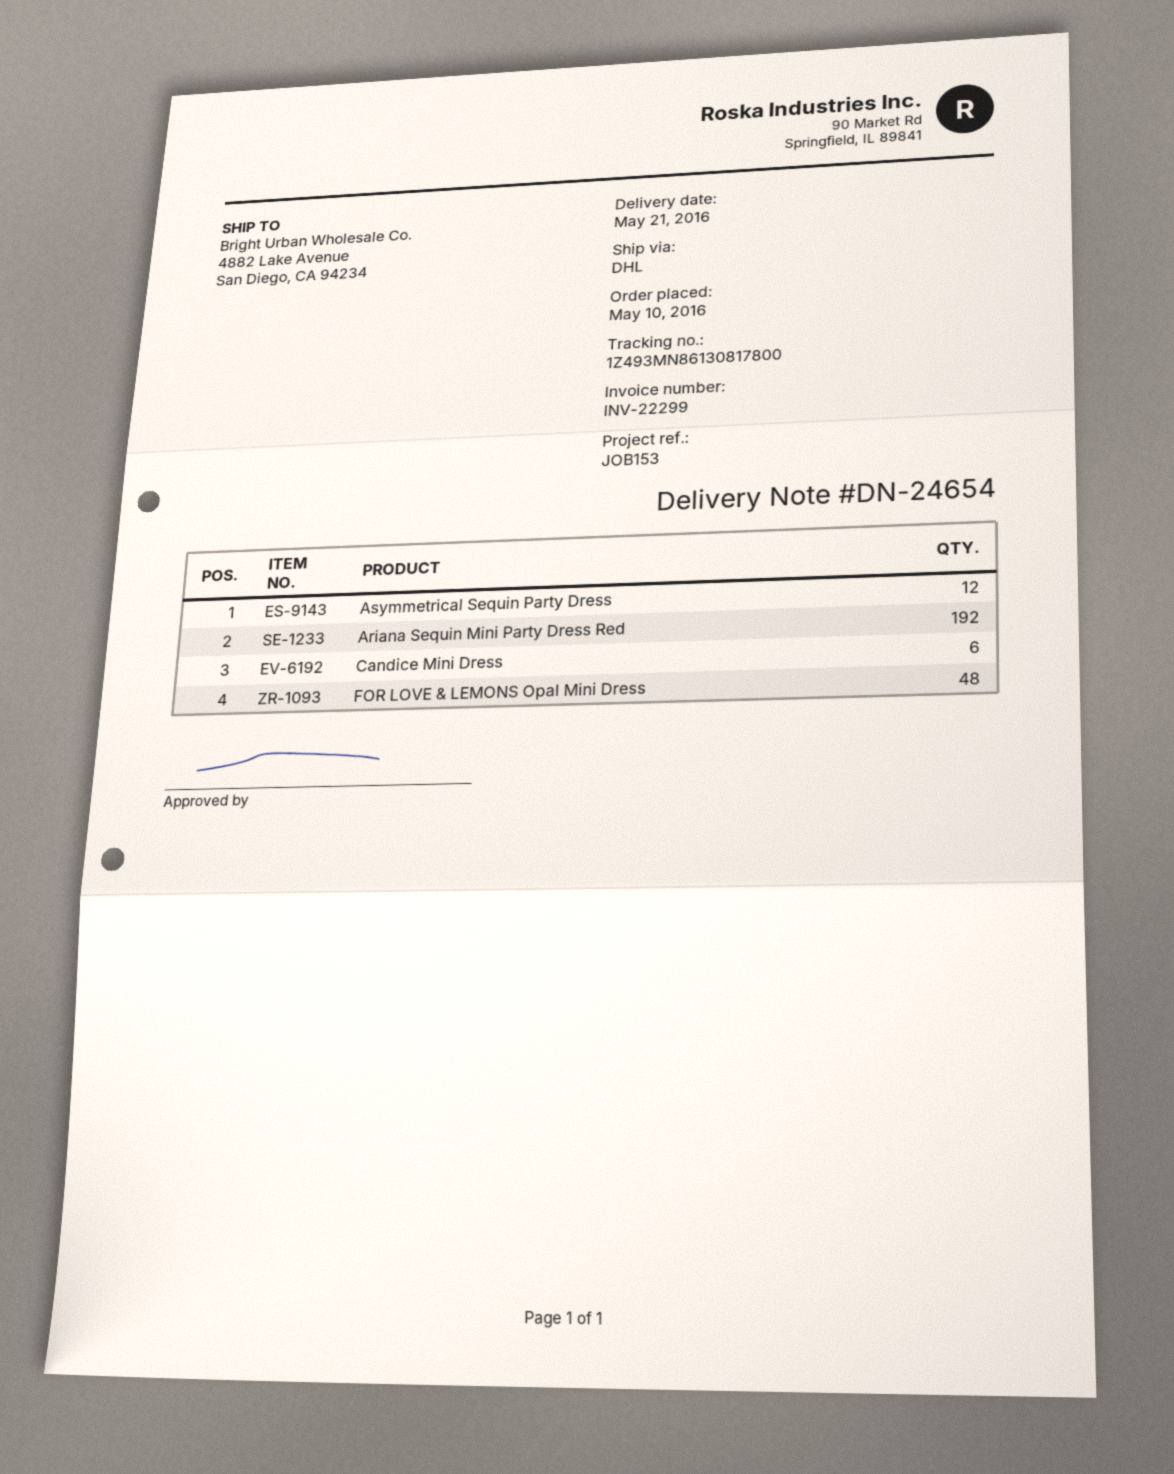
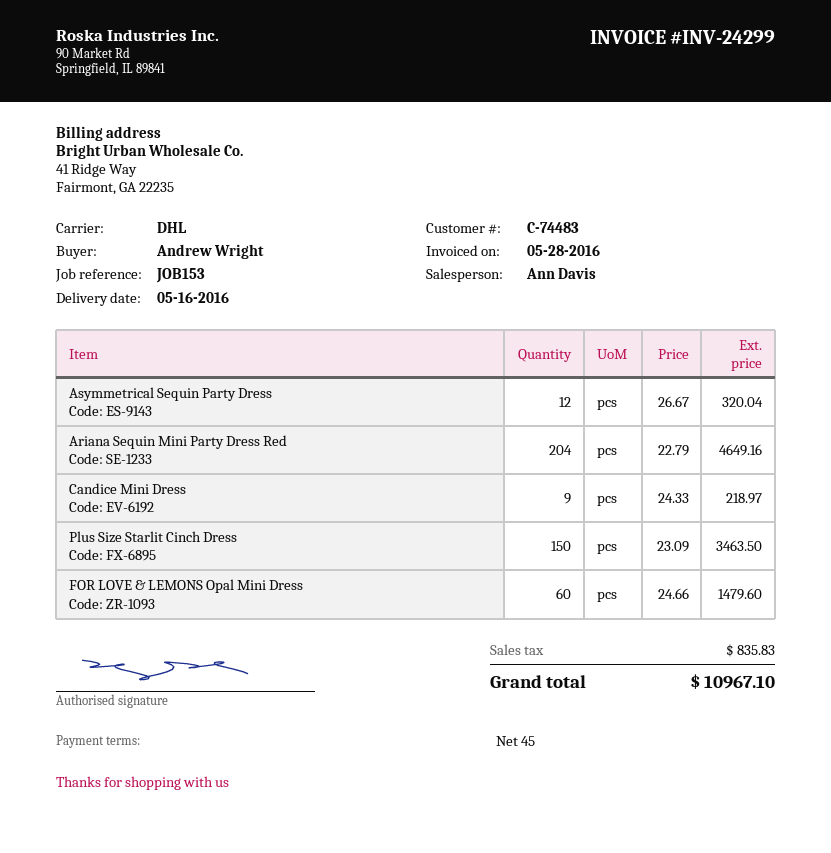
delivery date: 2016-05-21 -> 2016-05-16
invoice number: INV-22299 -> INV-24299
Ariana Sequin Mini Party Dress Red: 192 -> 204
Candice Mini Dress: 6 -> 9
FOR LOVE & LEMONS Opal Mini Dress: 48 -> 60
Plus Size Starlit Cinch Dress: none -> 150

